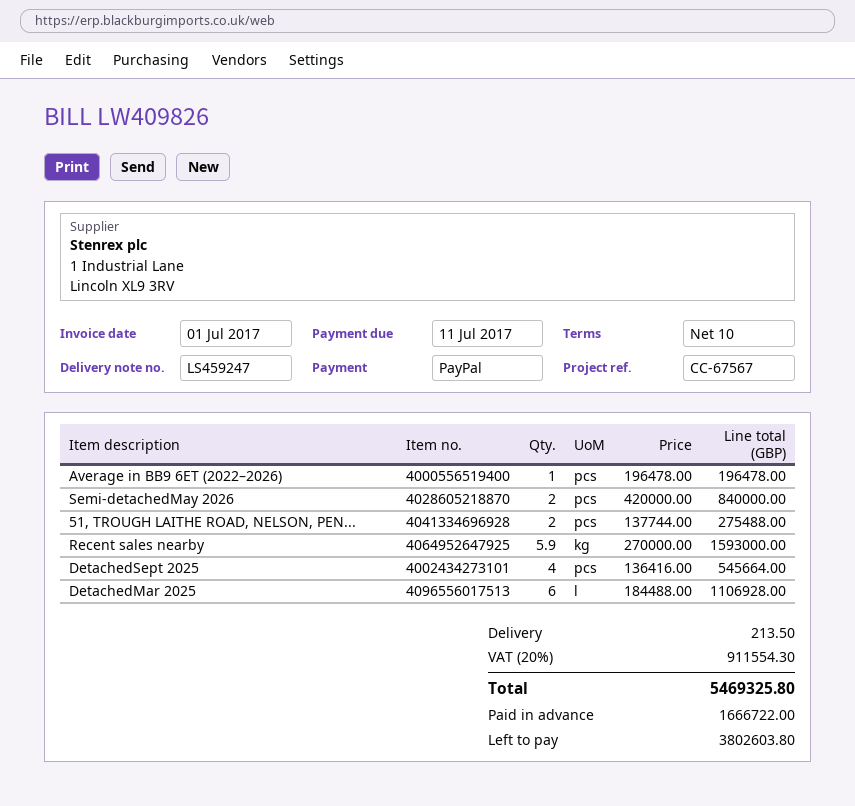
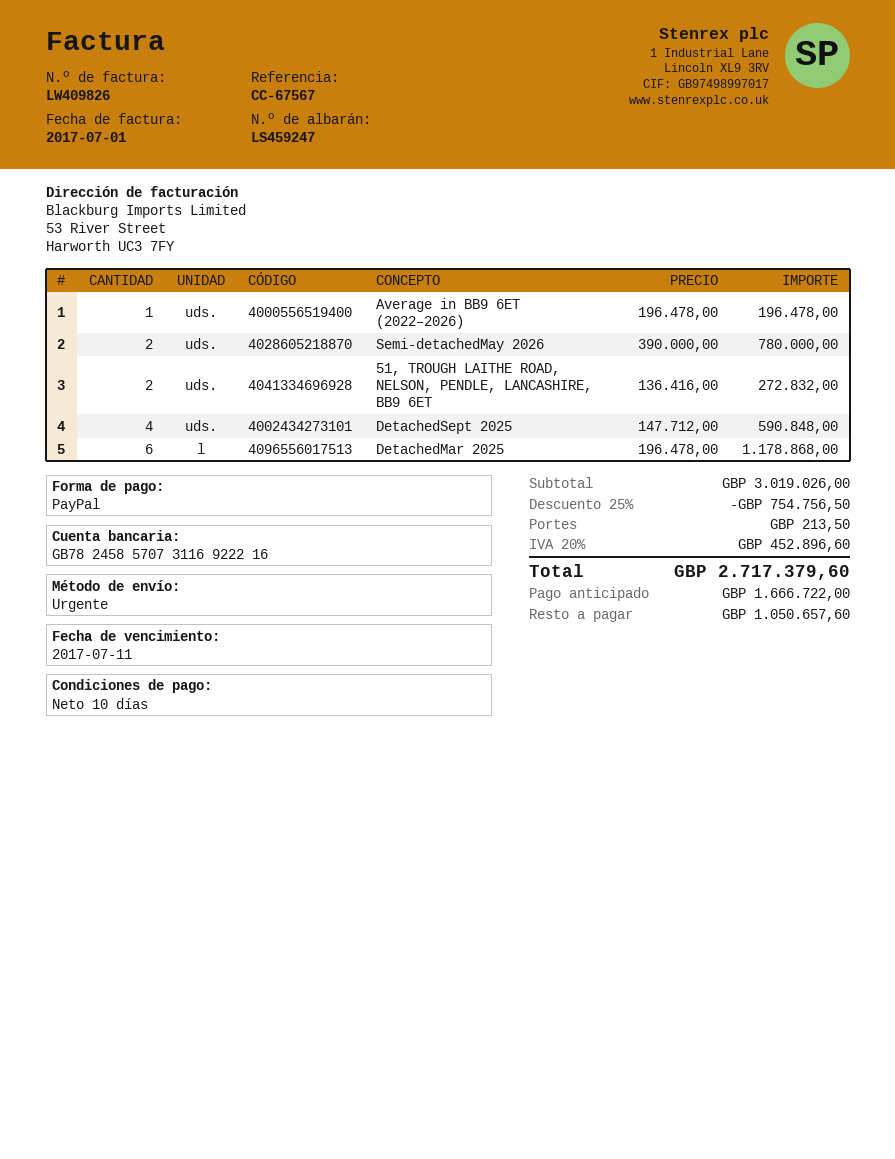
Semi-detachedMay 2026: 2 x 420000.00 = 840000.00 -> 2 x 390000.00 = 780000.00
51, TROUGH LAITHE ROAD, NELSON, PEN...: 2 x 137744.00 = 275488.00 -> 2 x 136416.00 = 272832.00
Recent sales nearby: 5.9 x 270000.00 = 1593000.00 -> none
DetachedSept 2025: 4 x 136416.00 = 545664.00 -> 4 x 147712.00 = 590848.00
DetachedMar 2025: 6 x 184488.00 = 1106928.00 -> 6 x 196478.00 = 1178868.00
discount: none -> 25% = 754756.50
tax: 20% = 911554.30 -> 20% = 452896.60
total: 5469325.80 -> 2717379.60
balance: 3802603.80 -> 1050657.60

